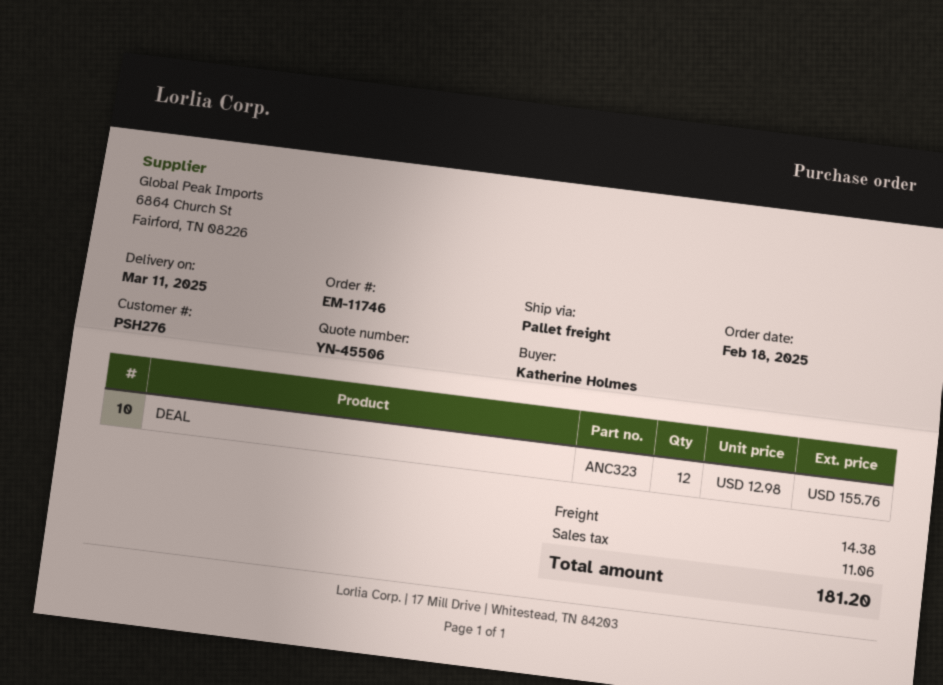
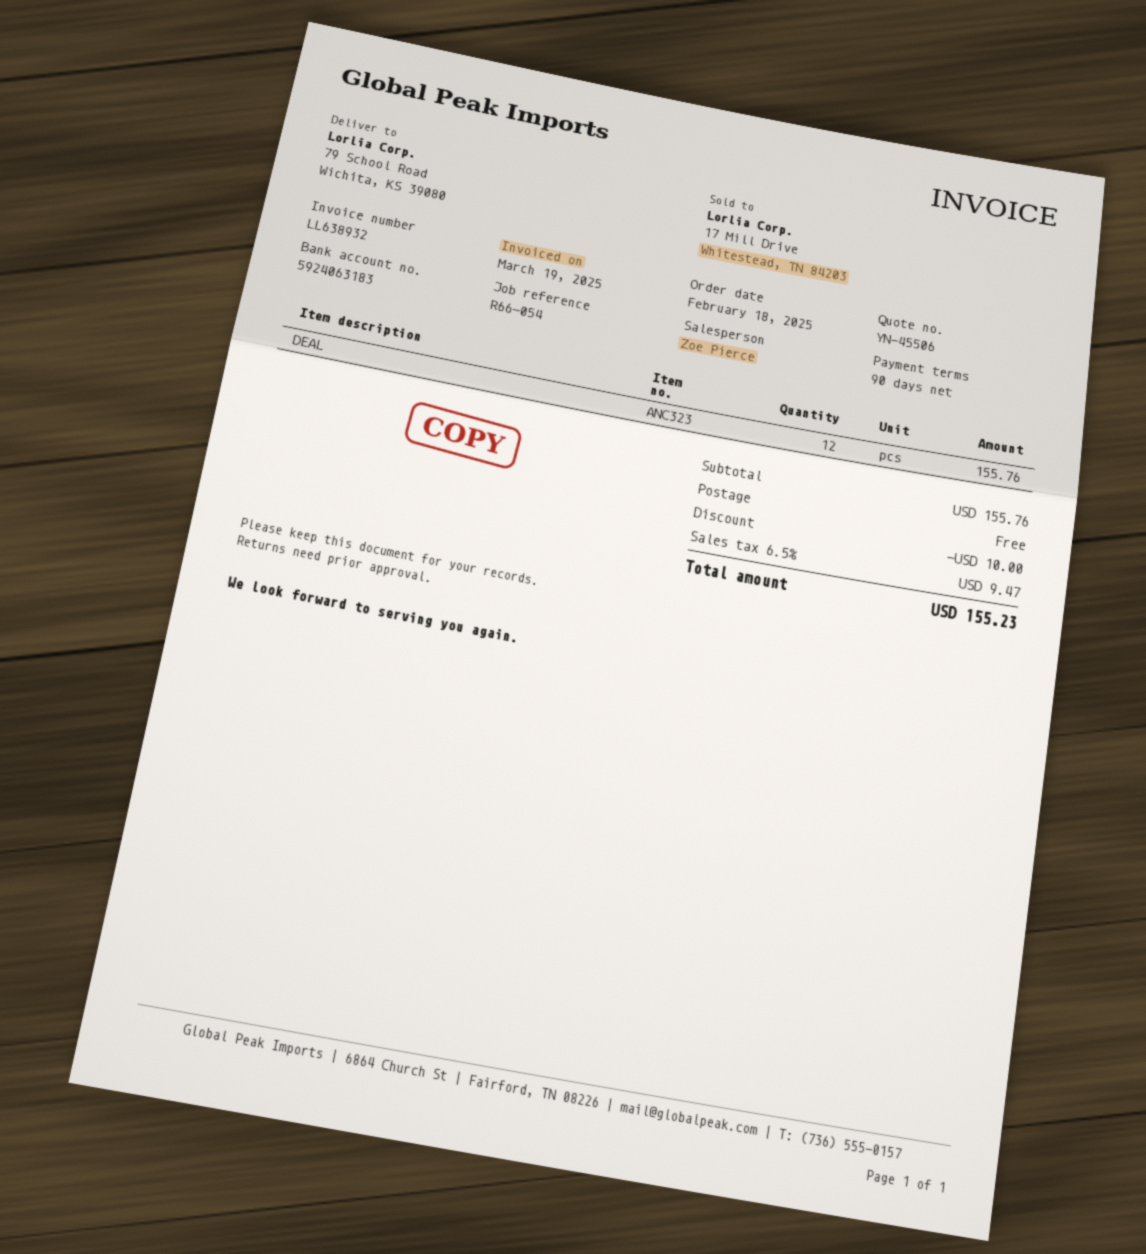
discount: none -> 10.00
shipping: 14.38 -> 0.00
tax: 11.06 -> 9.47
total: 181.20 -> 155.23

